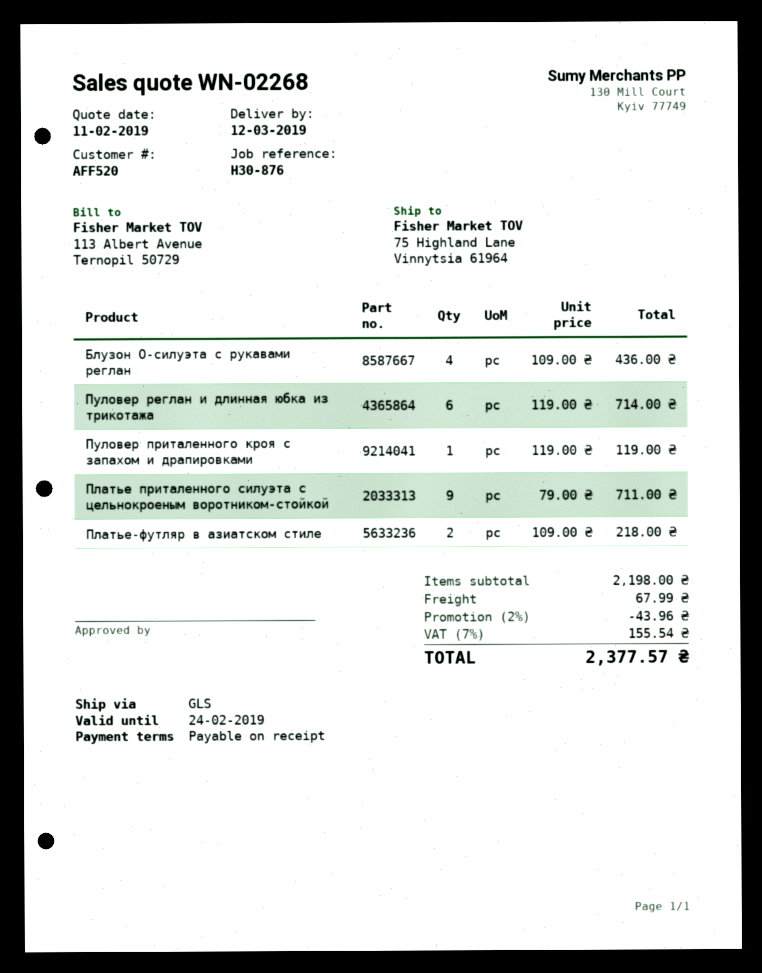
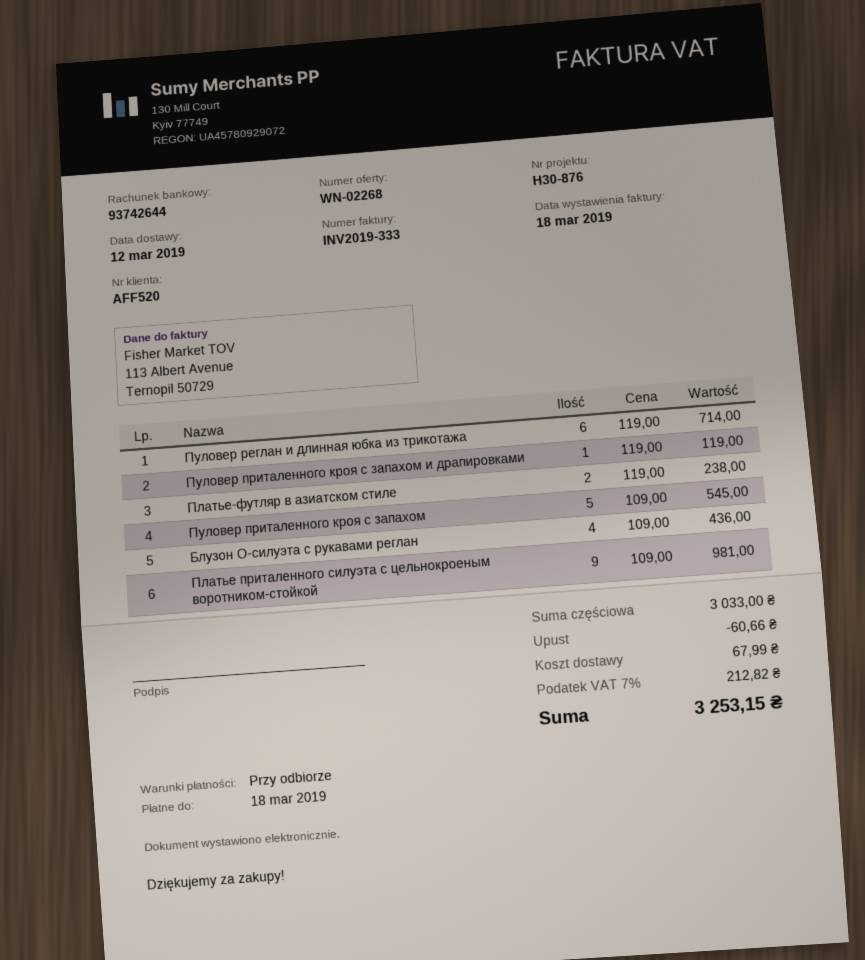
Платье приталенного силуэта с цельнокроеным воротником-стойкой: 9 x 79.00 = 711.00 -> 9 x 109.00 = 981.00
Платье-футляр в азиатском стиле: 2 x 109.00 = 218.00 -> 2 x 119.00 = 238.00
Пуловер приталенного кроя с запахом: none -> 5 x 109.00 = 545.00
subtotal: 2198.00 -> 3033.00
discount: 43.96 -> 60.66
tax: 7% = 155.54 -> 7% = 212.82
total: 2377.57 -> 3253.15

